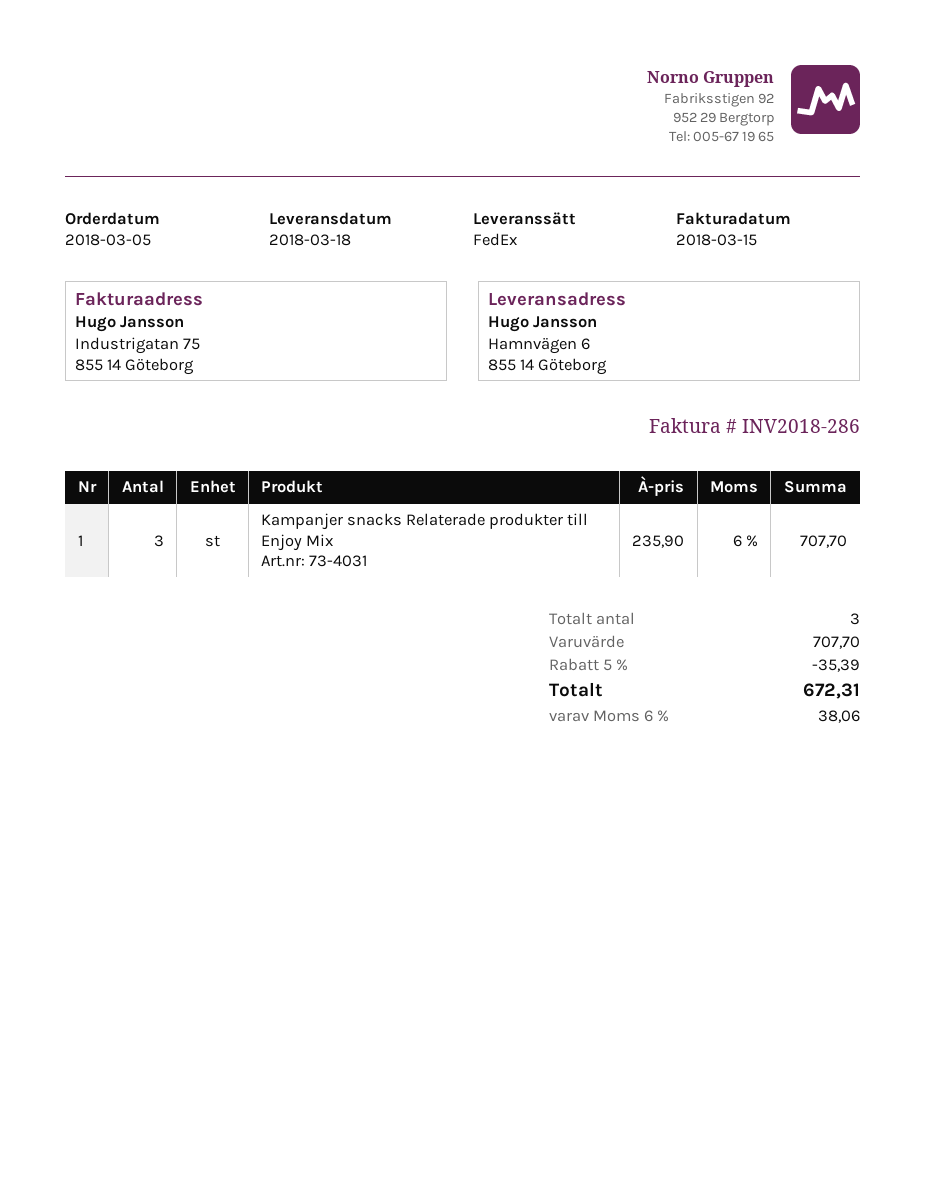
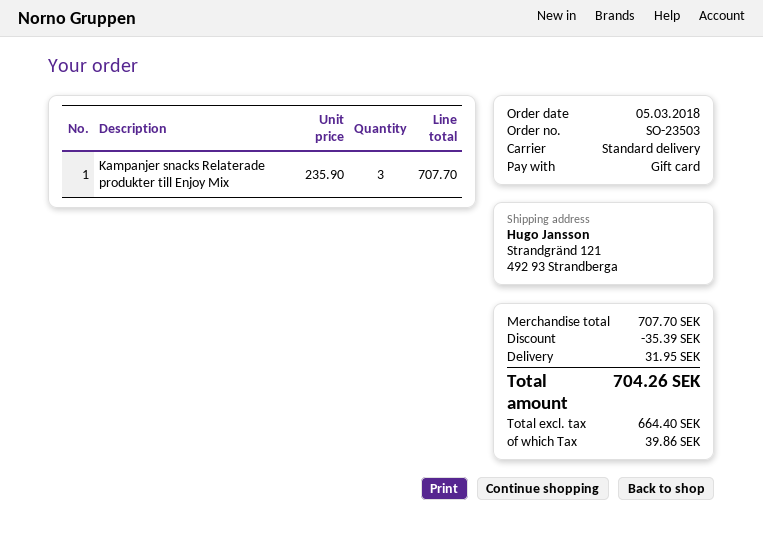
shipping method: FedEx -> standard
ship to: Hamnvägen 6, 855 14 Göteborg -> Strandgränd 121, 492 93 Strandberga
shipping: none -> 31.95
tax: 38.06 -> 39.86
total: 672.31 -> 704.26

